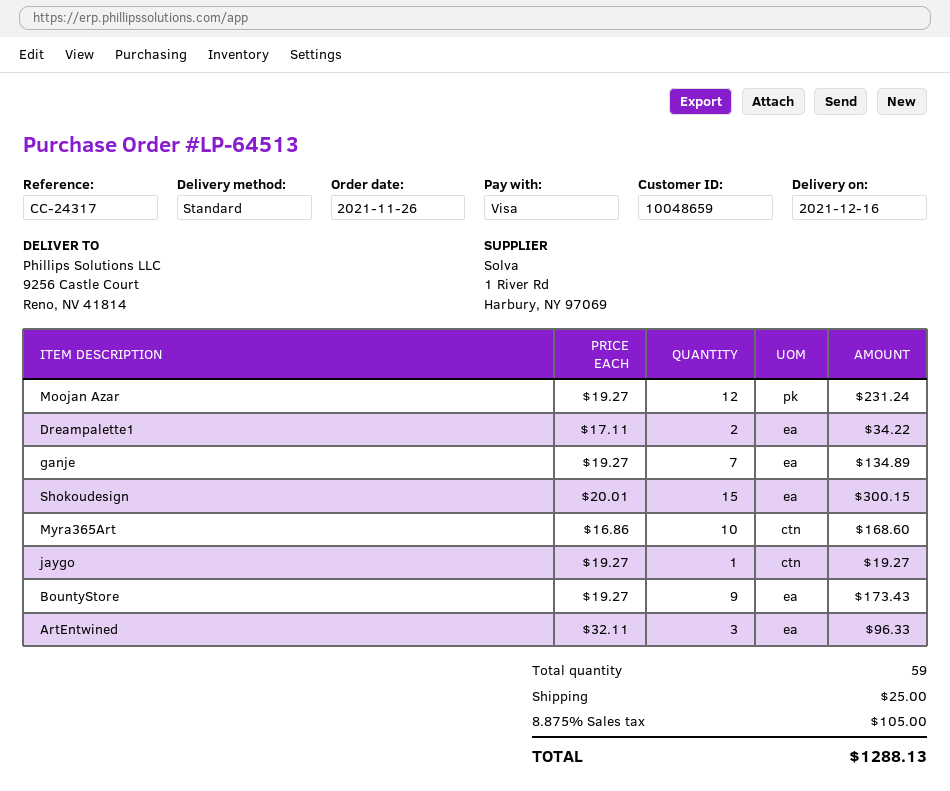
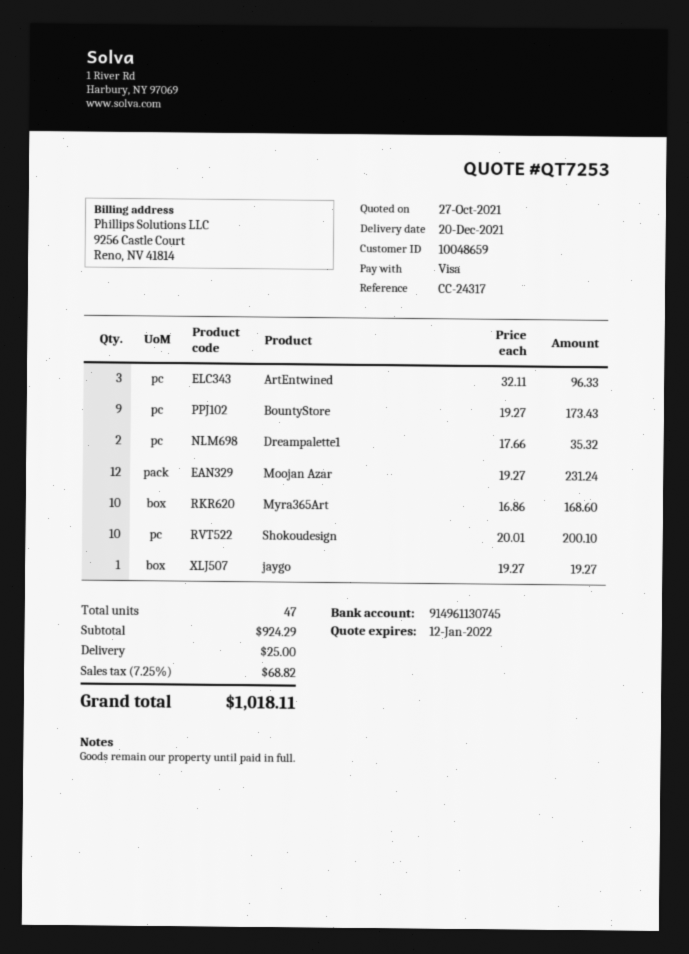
delivery date: 2021-12-16 -> 2021-12-20
Dreampalette1: 2 x 17.11 = 34.22 -> 2 x 17.66 = 35.32
ganje: 7 x 19.27 = 134.89 -> none
Shokoudesign: 15 x 20.01 = 300.15 -> 10 x 20.01 = 200.10
total quantity: 59 -> 47
tax: 8.875% = 105.00 -> 7.25% = 68.82
total: 1288.13 -> 1018.11

